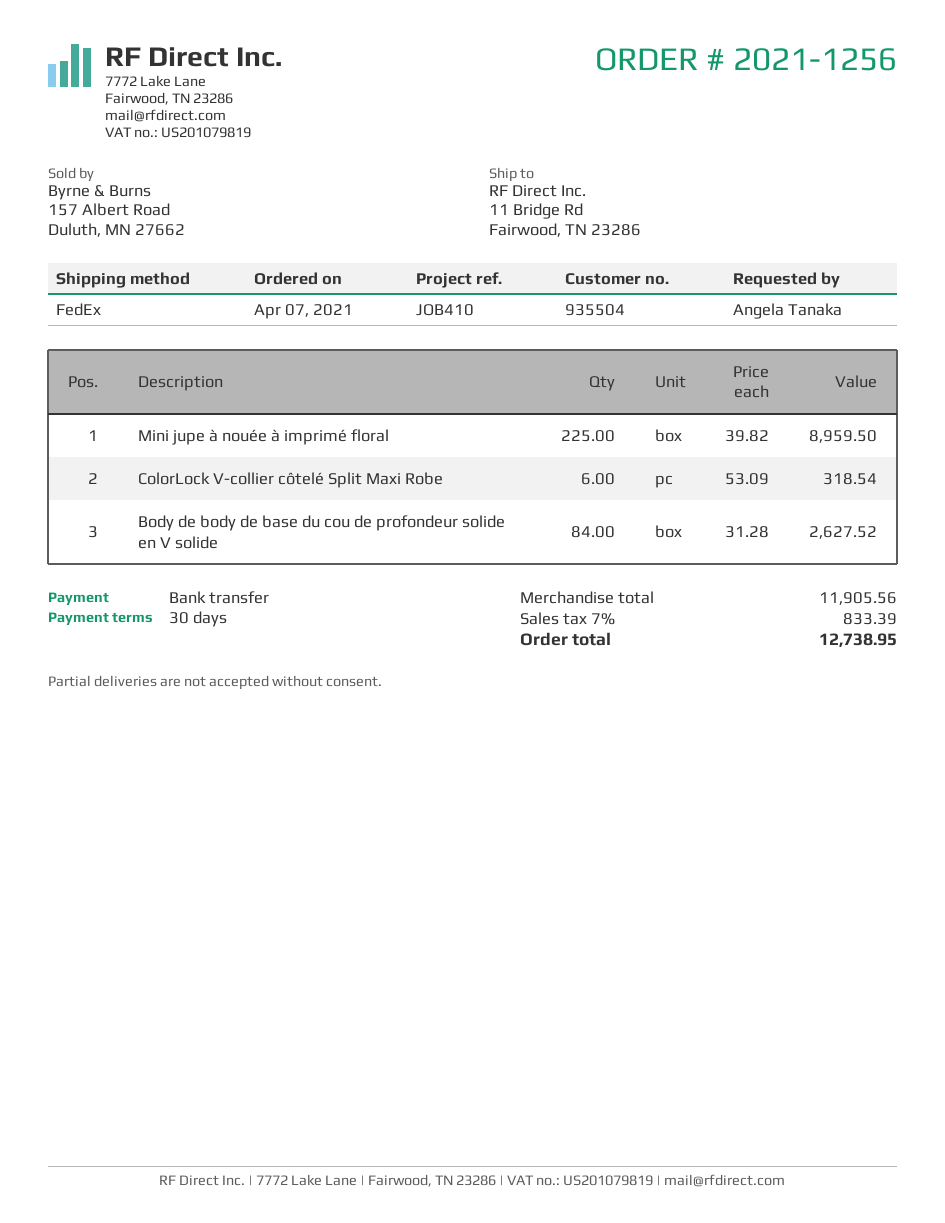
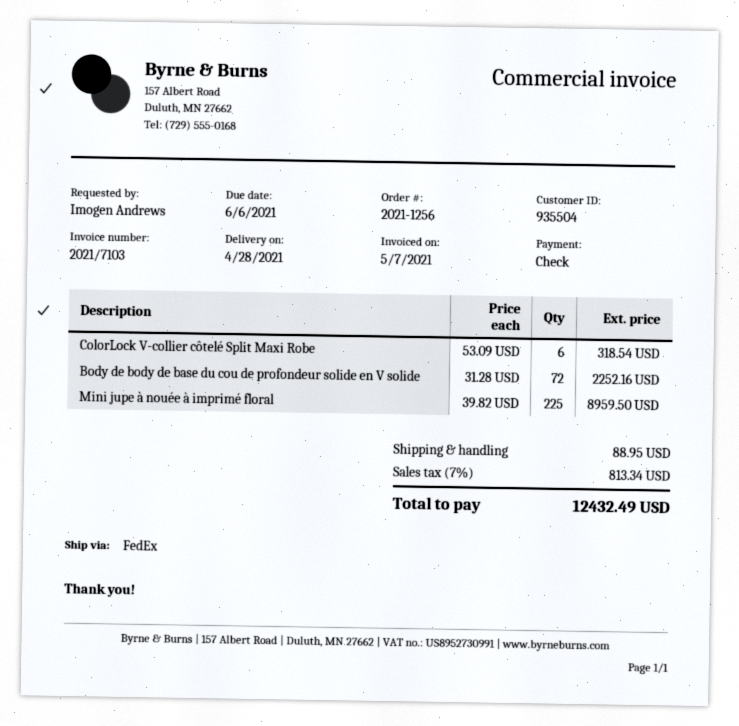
ordered by: Angela Tanaka -> Imogen Andrews
payment method: bank transfer -> cheque
Body de body de base du cou de profondeur solide en V solide: 84 x 31.28 = 2627.52 -> 72 x 31.28 = 2252.16
shipping: none -> 88.95
tax: 7% = 833.39 -> 7% = 813.34
total: 12738.95 -> 12432.49

